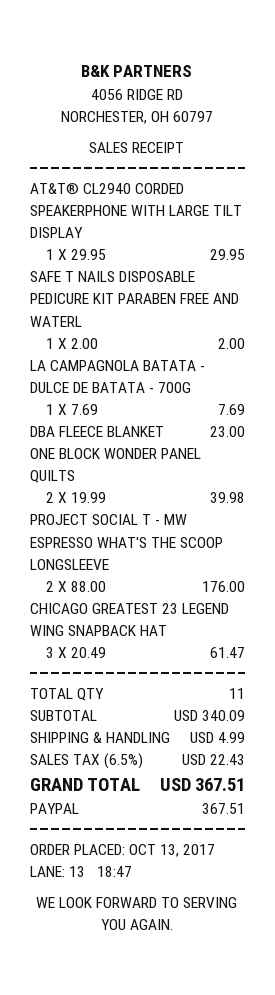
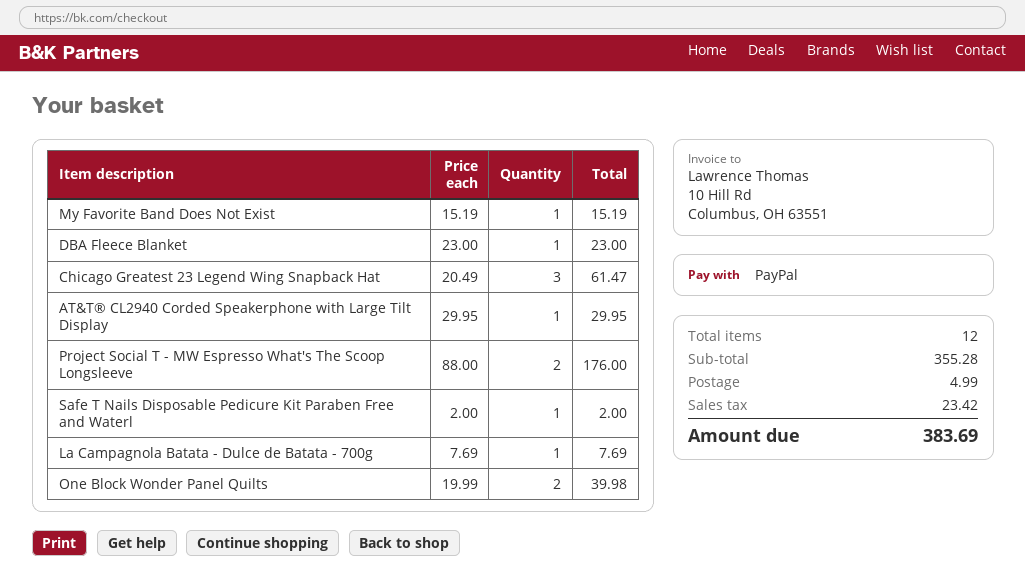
My Favorite Band Does Not Exist: none -> 1 x 15.19 = 15.19
total quantity: 11 -> 12
subtotal: 340.09 -> 355.28
tax: 22.43 -> 23.42
total: 367.51 -> 383.69

